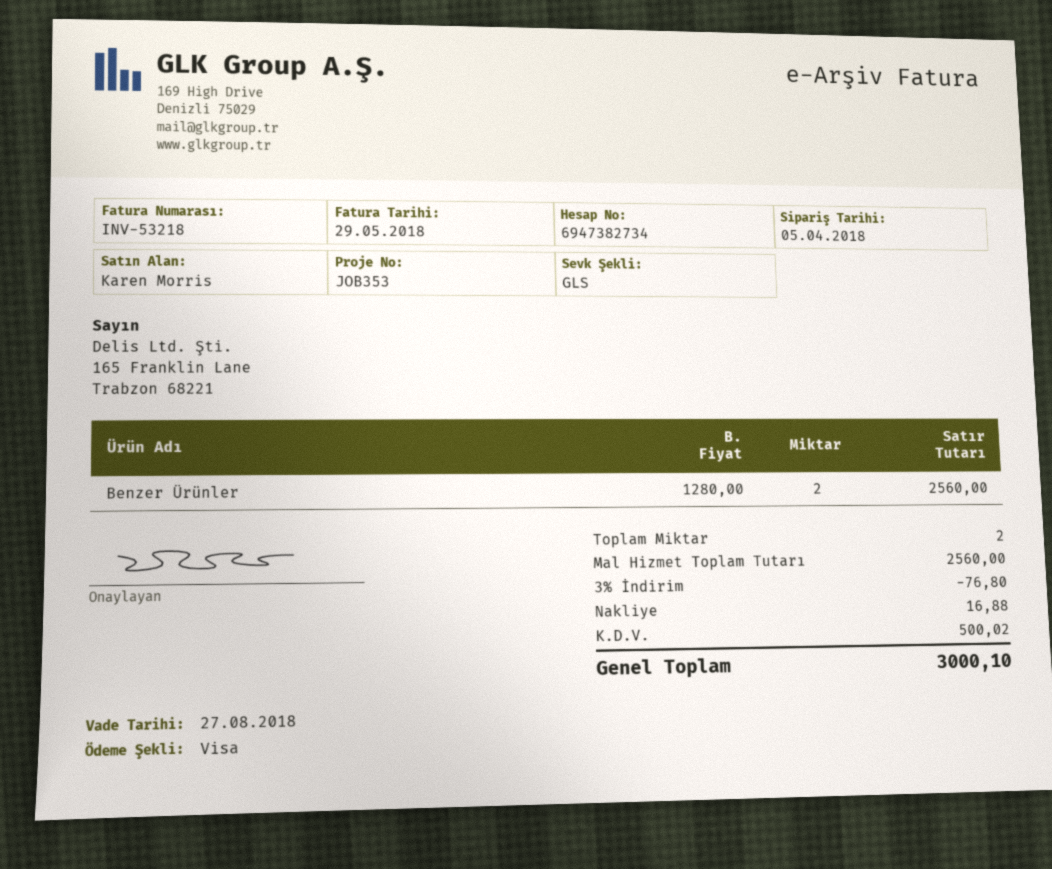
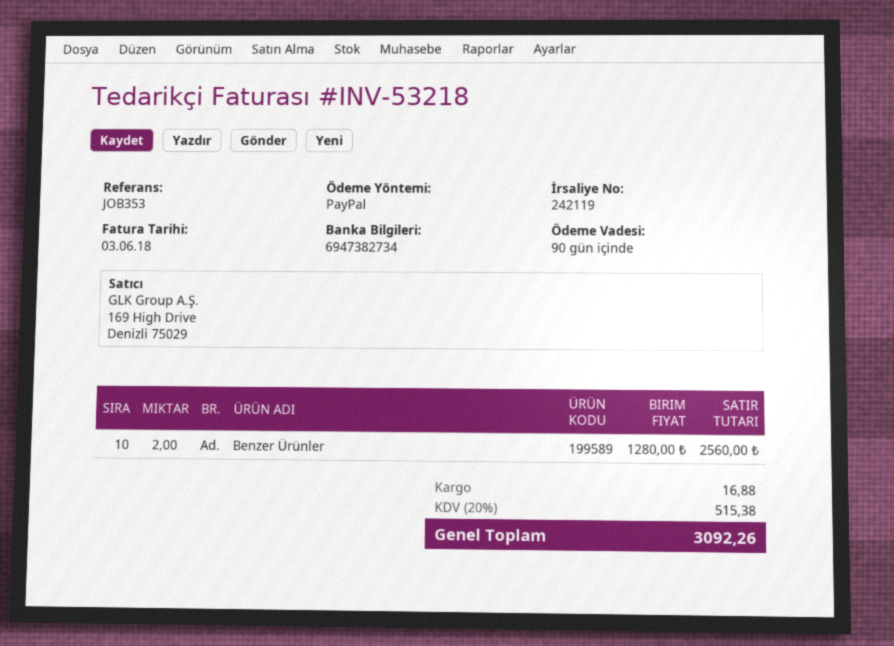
invoice date: 2018-05-29 -> 2018-06-03
payment method: Visa -> PayPal
discount: 3% = 76.80 -> none
tax: 500.02 -> 515.38
total: 3000.10 -> 3092.26

